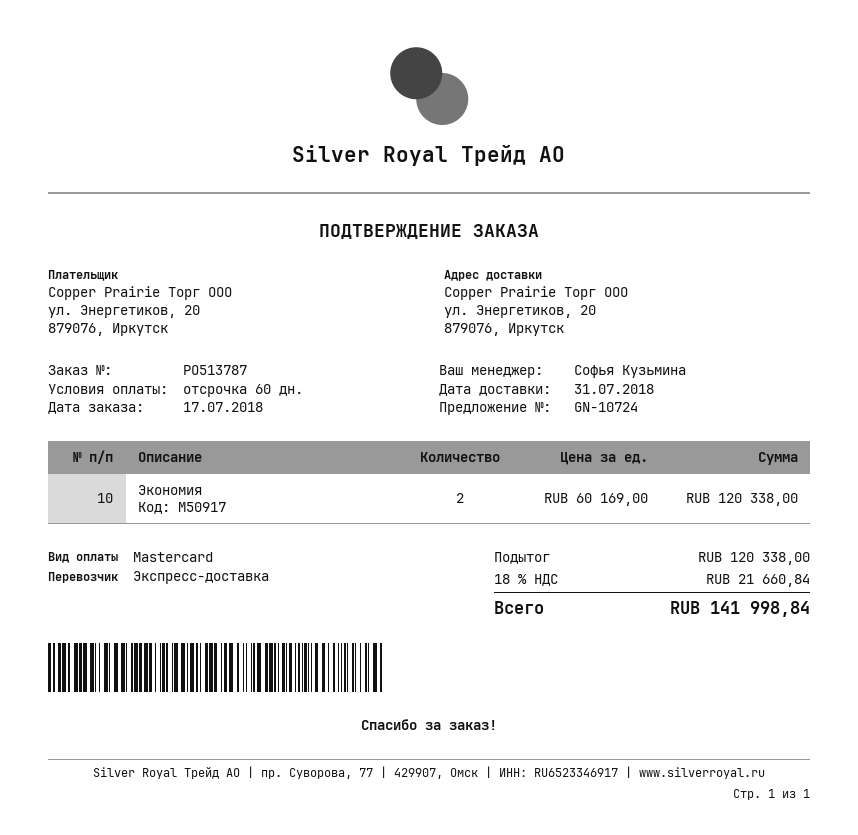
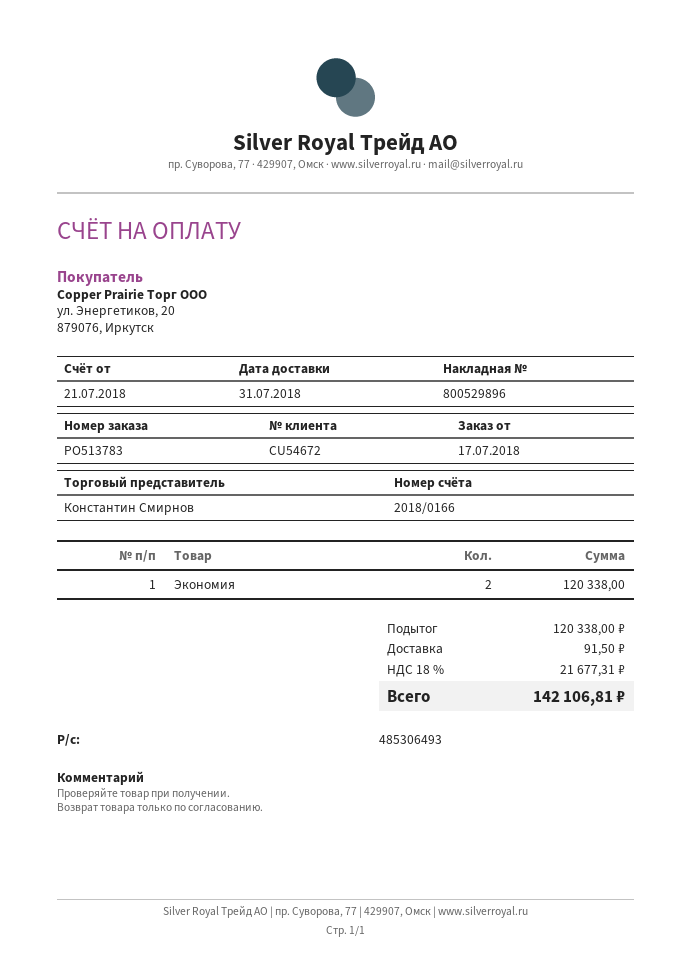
order number: PO513787 -> PO513783
sales rep: Софья Кузьмина -> Константин Смирнов
shipping: none -> 91.50
tax: 18% = 21660.84 -> 18% = 21677.31
total: 141998.84 -> 142106.81

